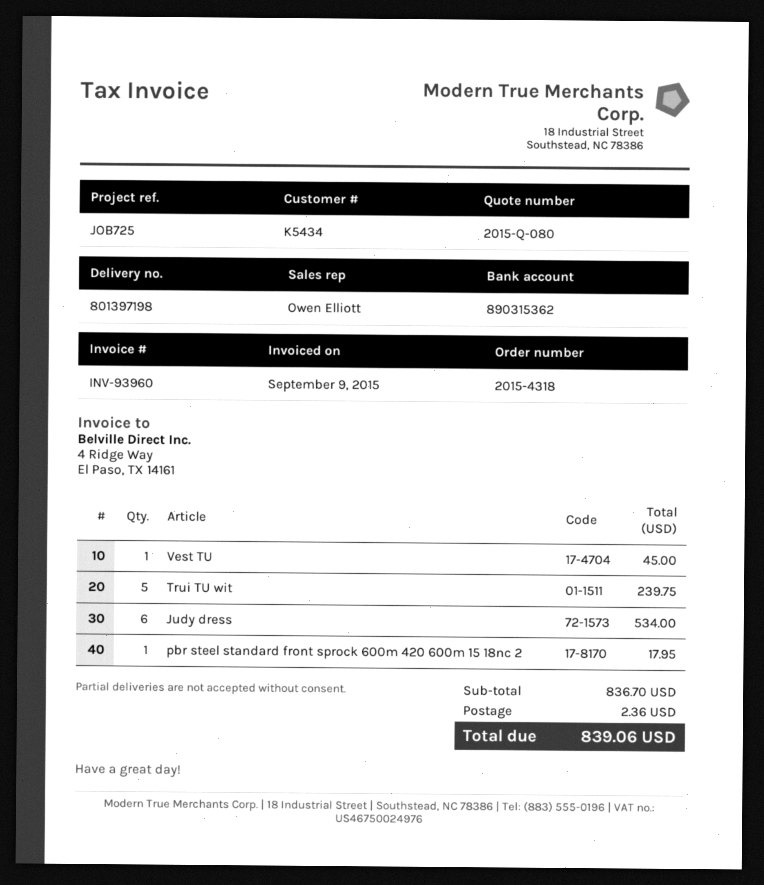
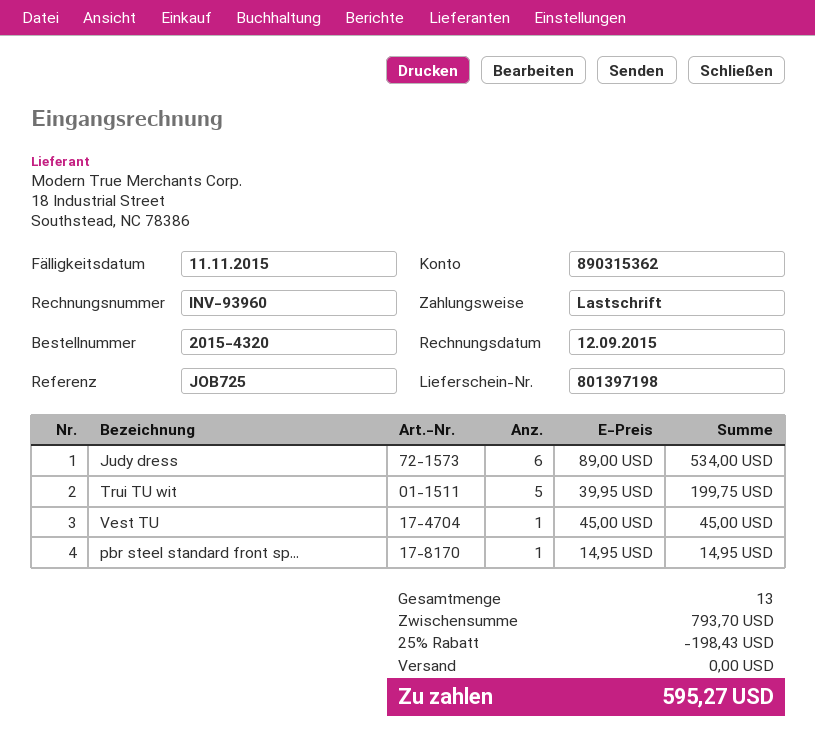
order number: 2015-4318 -> 2015-4320
invoice date: 2015-09-09 -> 2015-09-12
Trui TU wit: 5 for 239.75 -> 5 for 199.75
pbr steel standard front sprock 600m 420 600m 15 18nc 2: 1 for 17.95 -> 1 for 14.95
subtotal: 836.70 -> 793.70
discount: none -> 25% = 198.43
shipping: 2.36 -> 0.00
total: 839.06 -> 595.27

